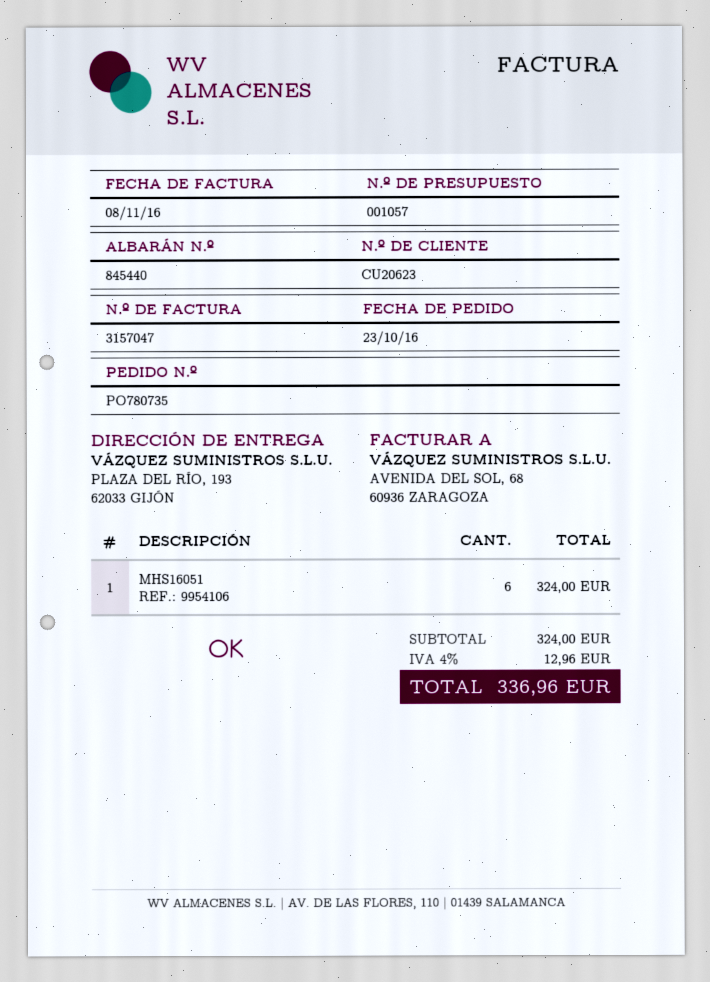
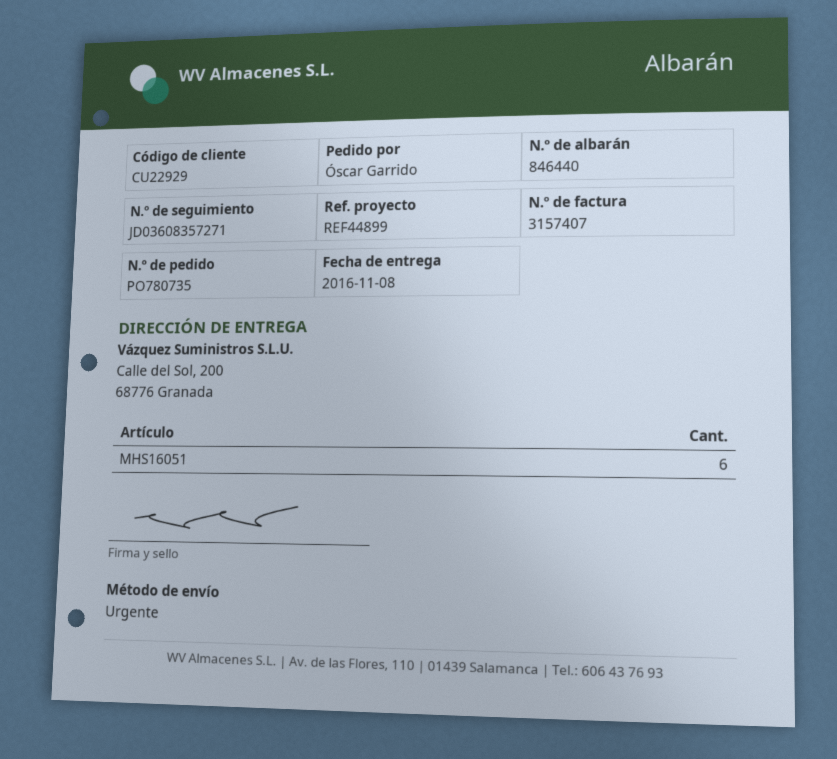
delivery note number: 845440 -> 846440
invoice number: 3157047 -> 3157407
customer number: CU20623 -> CU22929
ship to: PLAZA DEL RÍO, 193, 62033 GIJÓN -> Calle del Sol, 200, 68776 Granada

